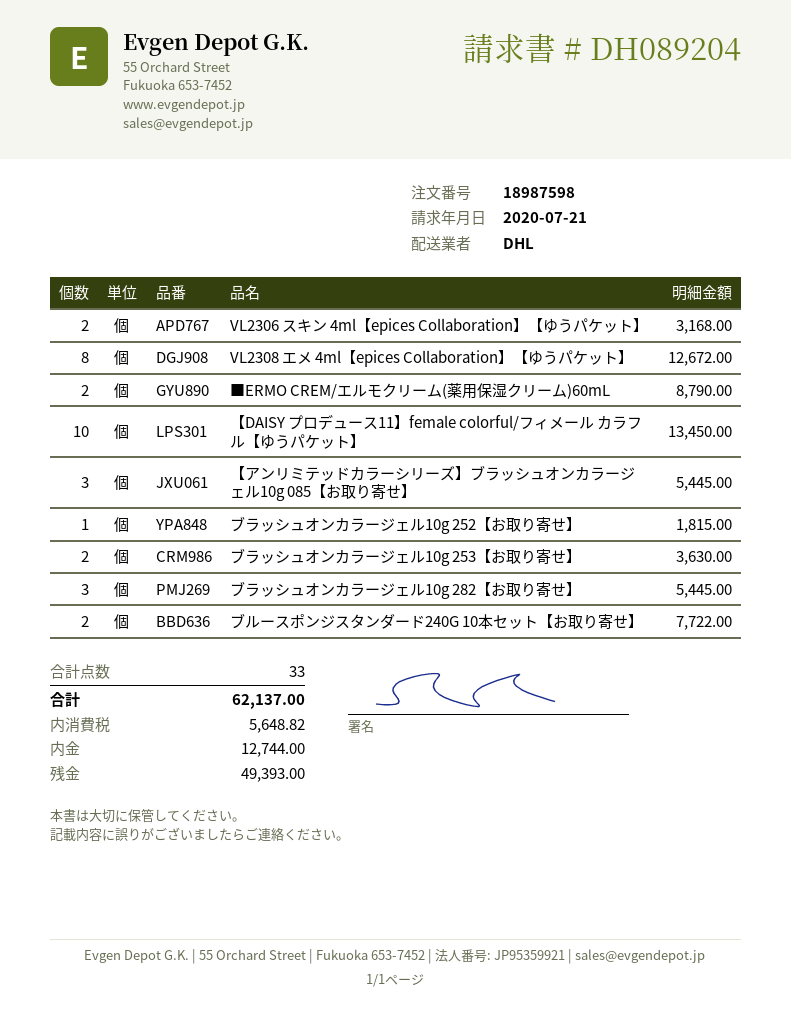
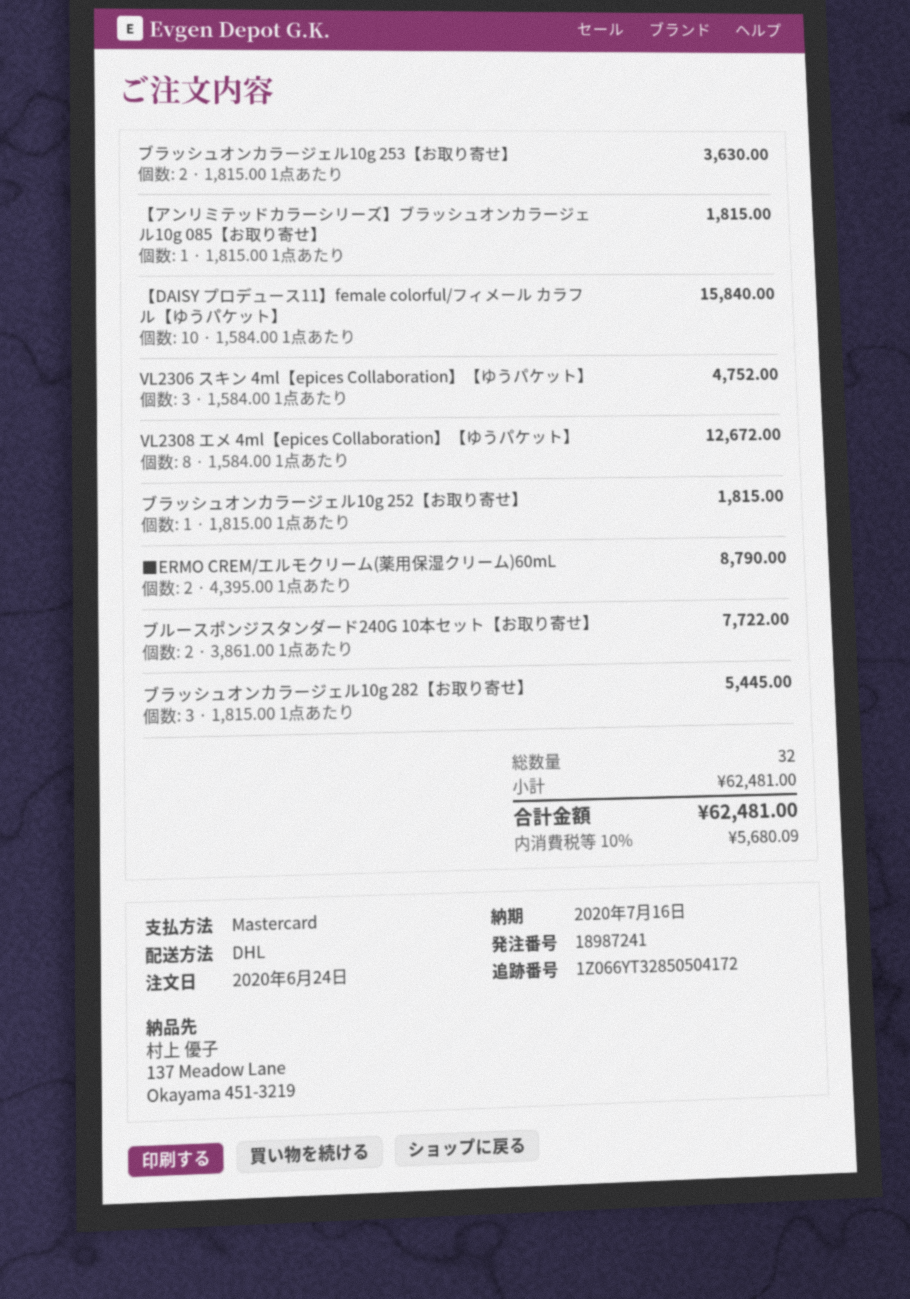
order number: 18987598 -> 18987241
VL2306 スキン 4ml【epices Collaboration】【ゆうパケット】: 2 for 3168.00 -> 3 for 4752.00
【DAISY プロデュース11】female colorful/フィメール カラフル【ゆうパケット】: 10 for 13450.00 -> 10 for 15840.00
【アンリミテッドカラーシリーズ】ブラッシュオンカラージェル10g 085【お取り寄せ】: 3 for 5445.00 -> 1 for 1815.00
total quantity: 33 -> 32
tax: 5648.82 -> 5680.09
total: 62137.00 -> 62481.00

